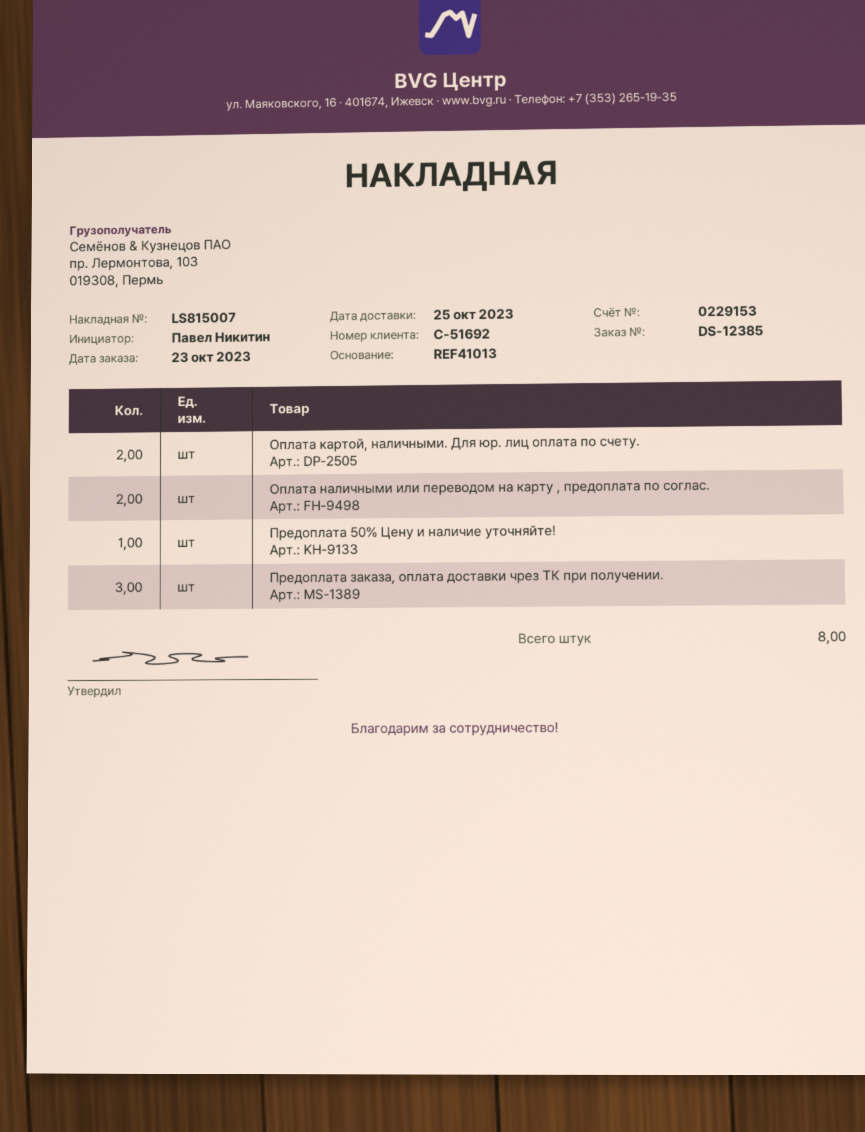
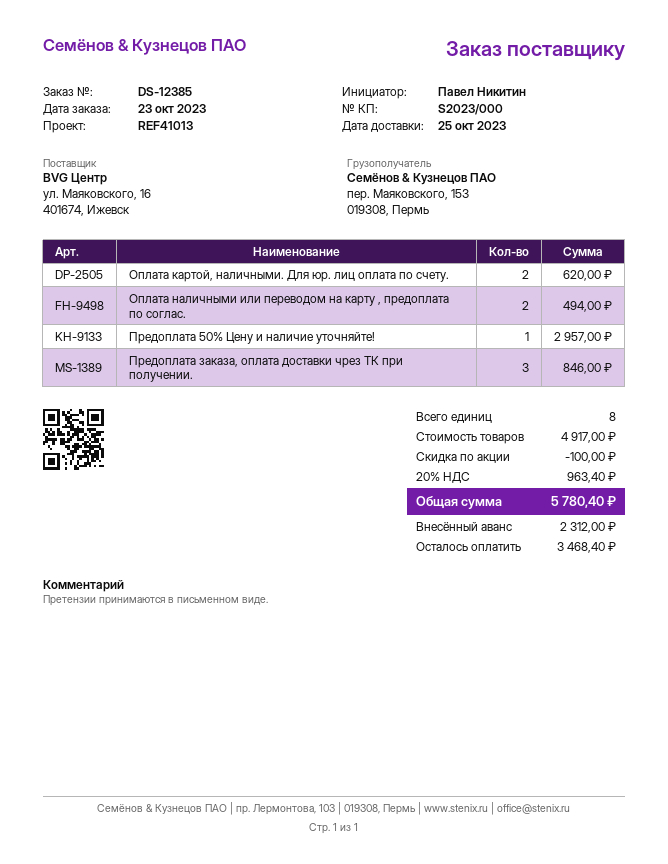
ship to: пр. Лермонтова, 103, 019308, Пермь -> пер. Маяковского, 153, 019308, Пермь

